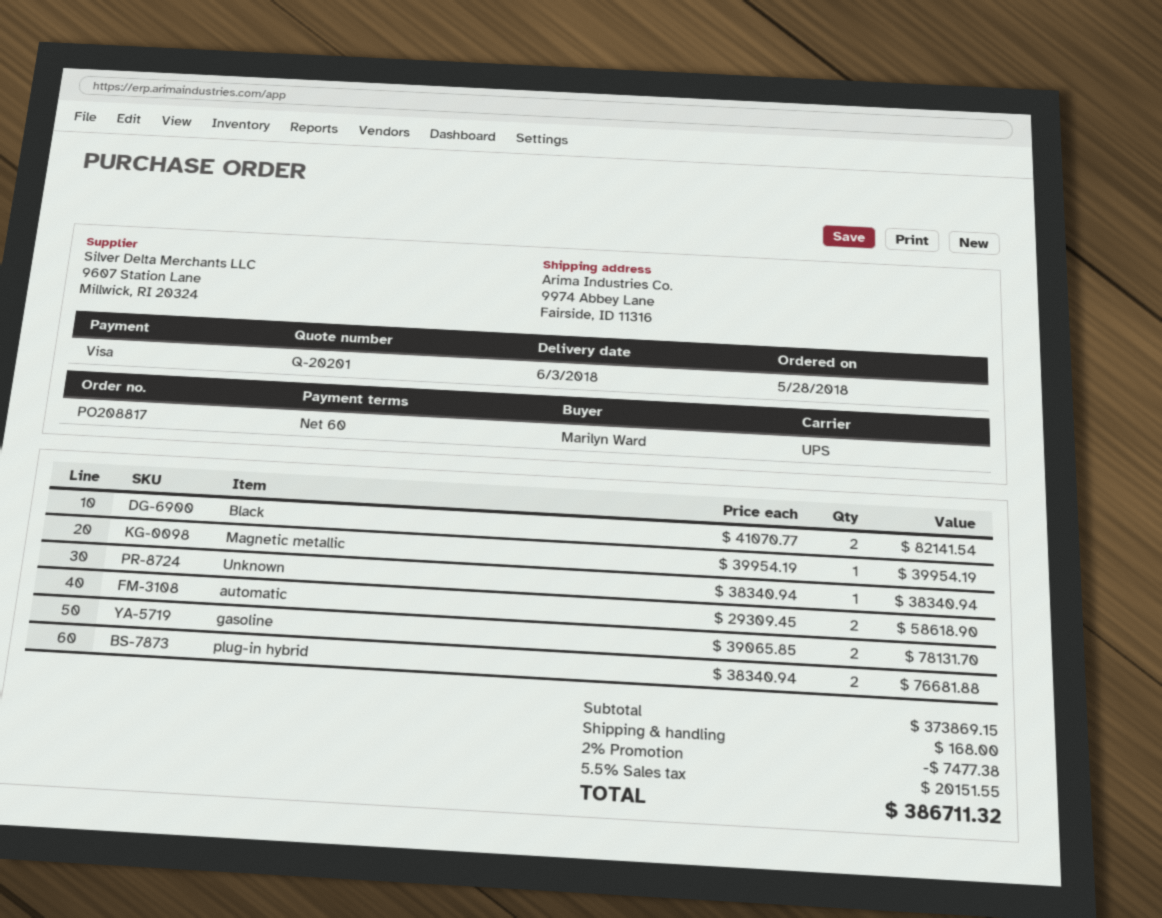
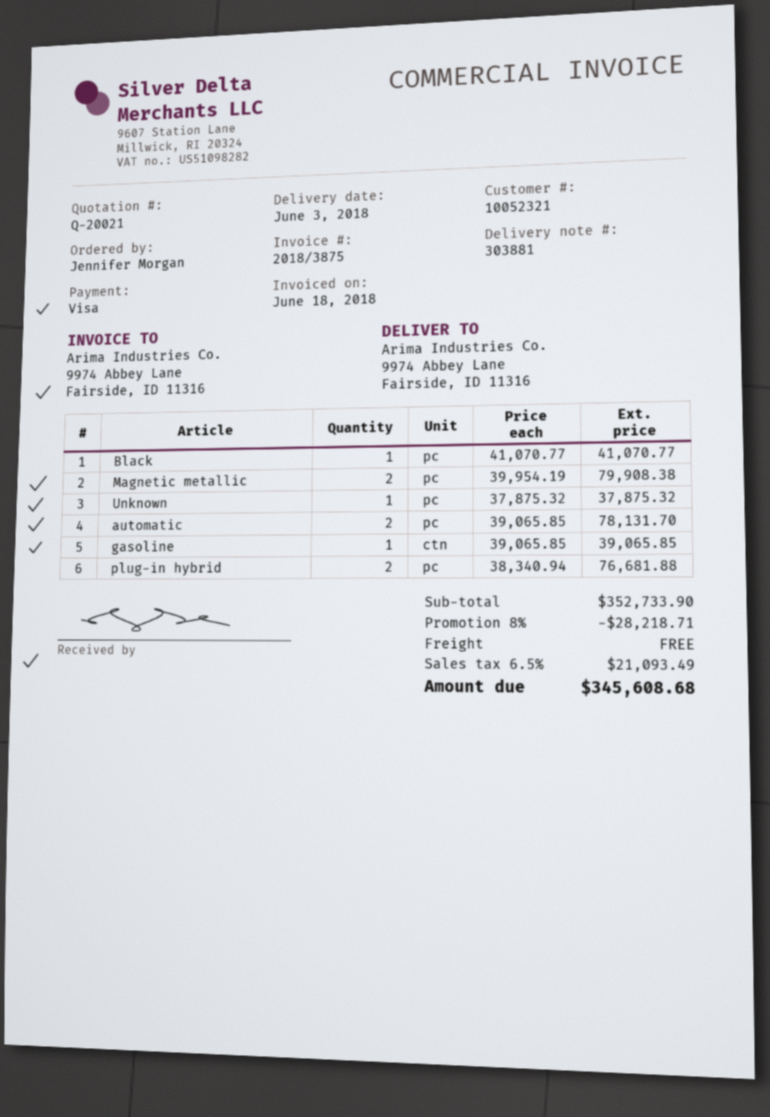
quote number: Q-20201 -> Q-20021
ordered by: Marilyn Ward -> Jennifer Morgan
Black: 2 x 41070.77 = 82141.54 -> 1 x 41070.77 = 41070.77
Magnetic metallic: 1 x 39954.19 = 39954.19 -> 2 x 39954.19 = 79908.38
Unknown: 1 x 38340.94 = 38340.94 -> 1 x 37875.32 = 37875.32
automatic: 2 x 29309.45 = 58618.90 -> 2 x 39065.85 = 78131.70
gasoline: 2 x 39065.85 = 78131.70 -> 1 x 39065.85 = 39065.85
subtotal: 373869.15 -> 352733.90
discount: 2% = 7477.38 -> 8% = 28218.71
shipping: 168.00 -> 0.00
tax: 5.5% = 20151.55 -> 6.5% = 21093.49
total: 386711.32 -> 345608.68

